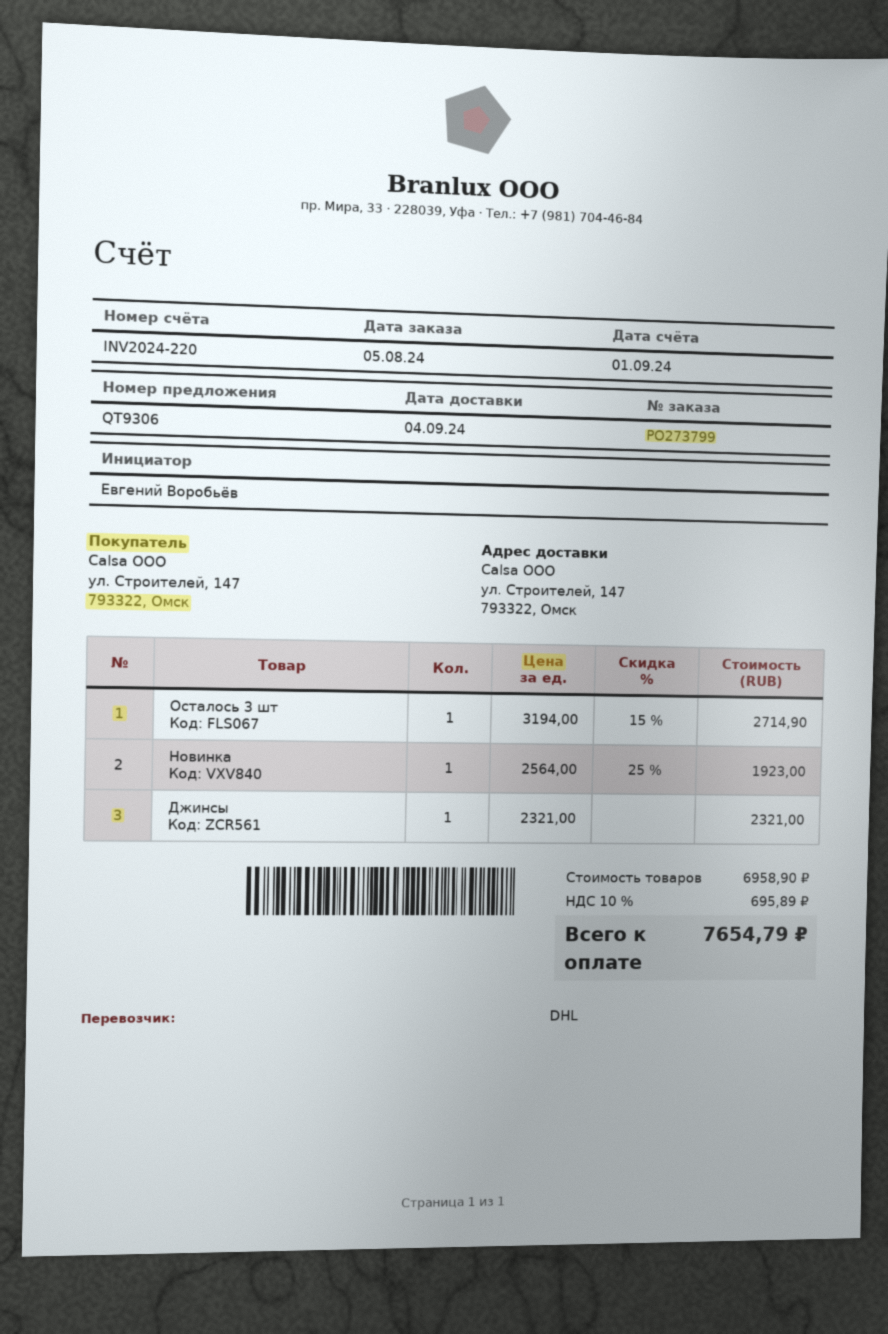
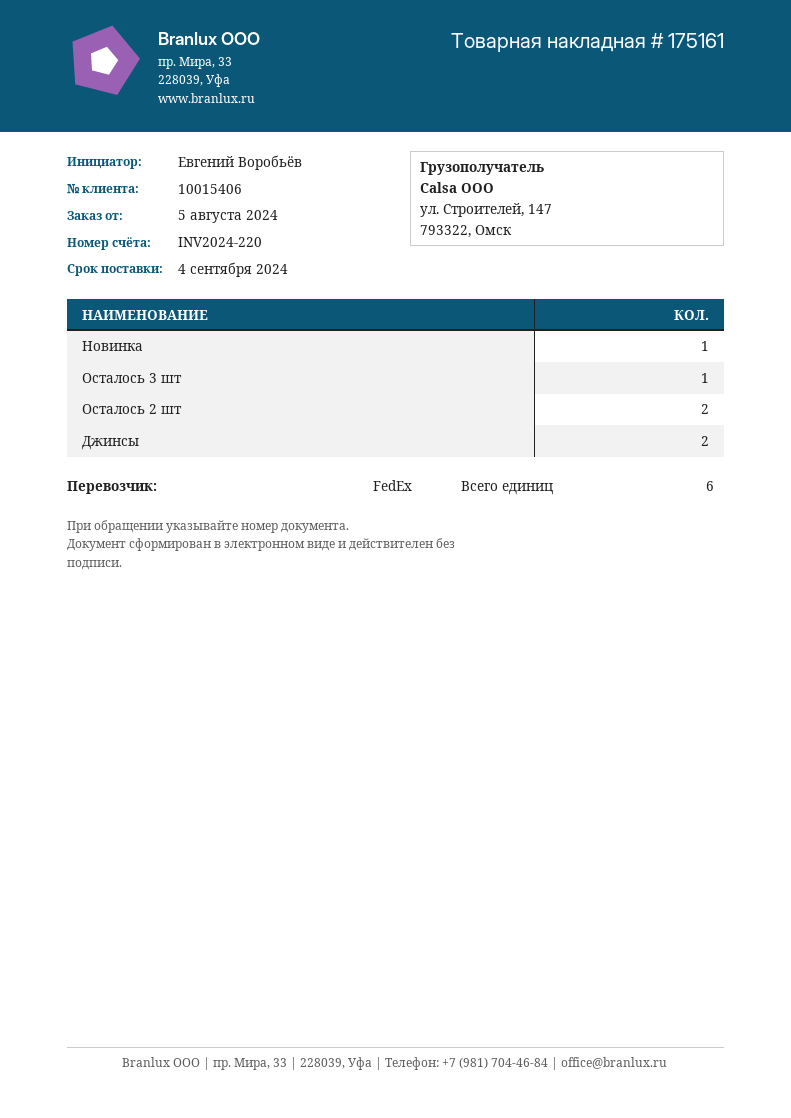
shipping method: DHL -> FedEx
Джинсы: 1 -> 2
Осталось 2 шт: none -> 2

